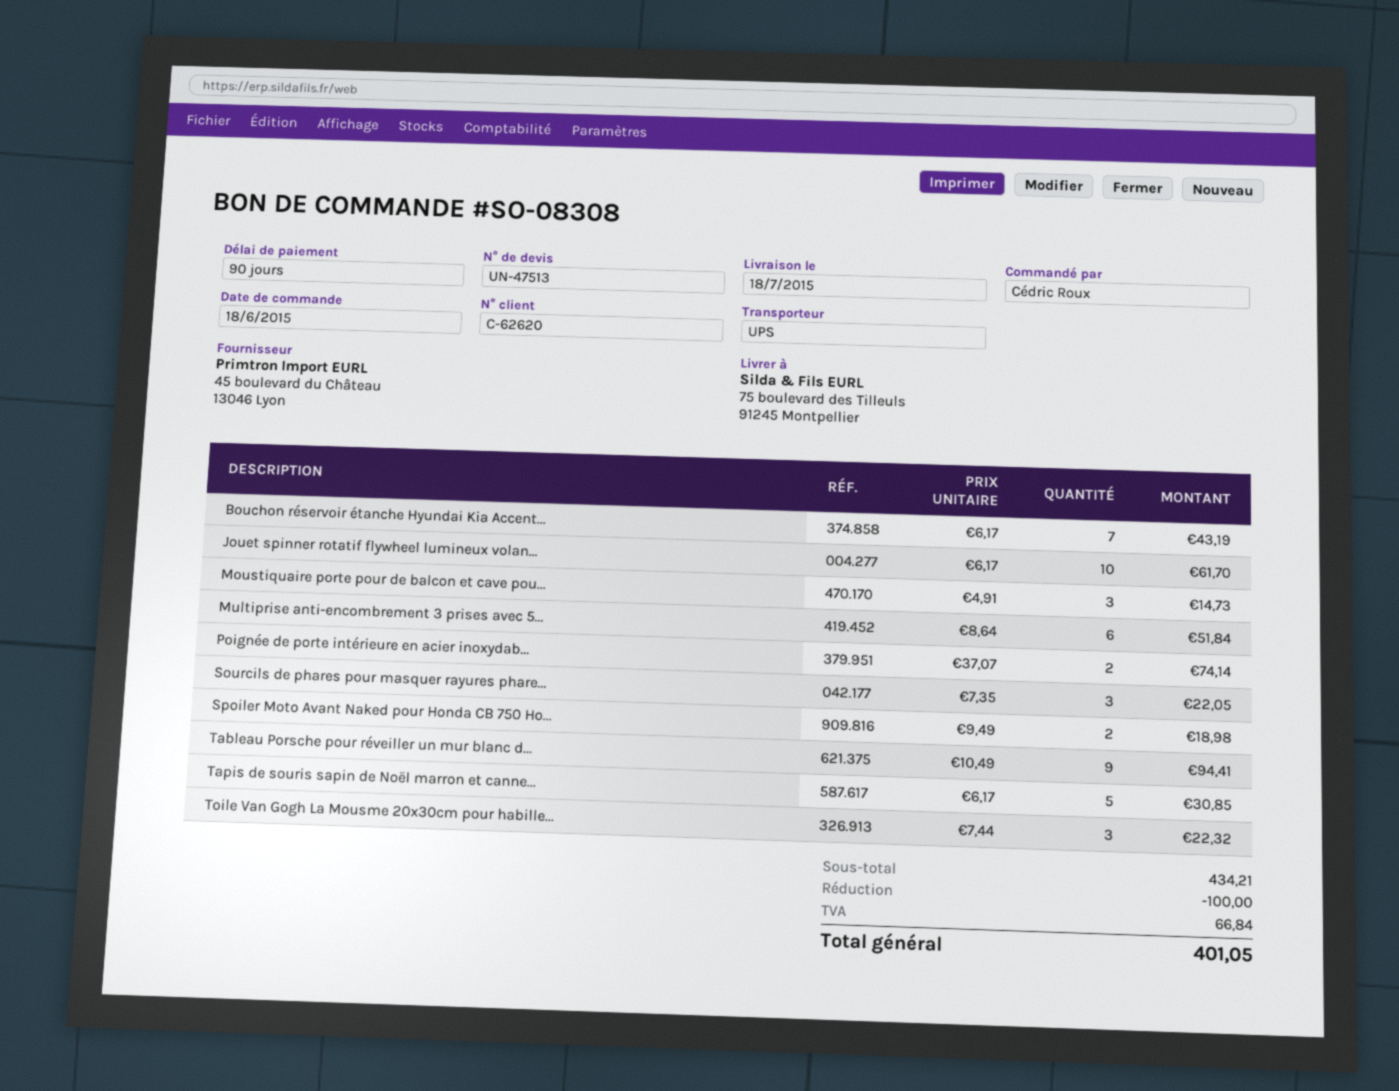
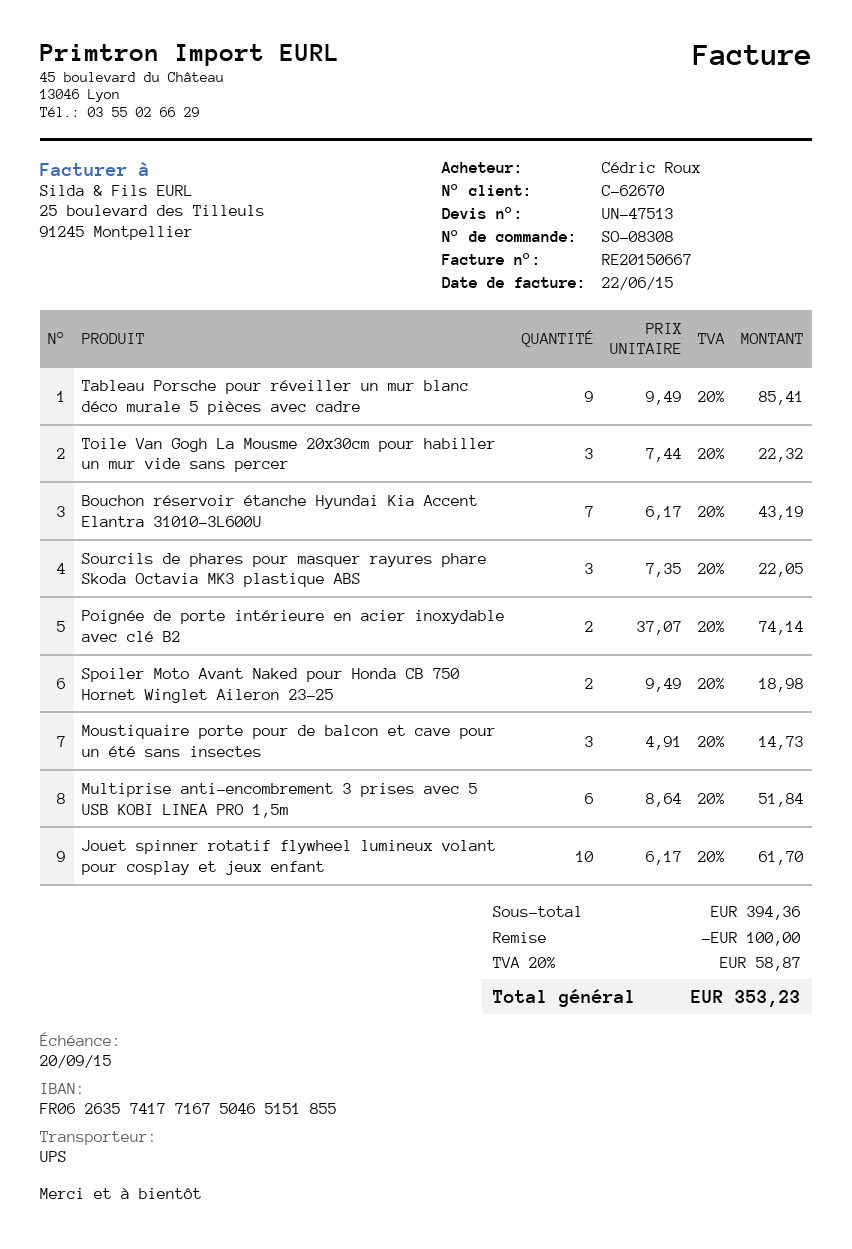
customer number: C-62620 -> C-62670
Tableau Porsche pour réveiller un mur blanc d...: 9 x 10.49 = 94.41 -> 9 x 9.49 = 85.41
Tapis de souris sapin de Noël marron et canne...: 5 x 6.17 = 30.85 -> none
subtotal: 434.21 -> 394.36
tax: 66.84 -> 58.87
total: 401.05 -> 353.23

